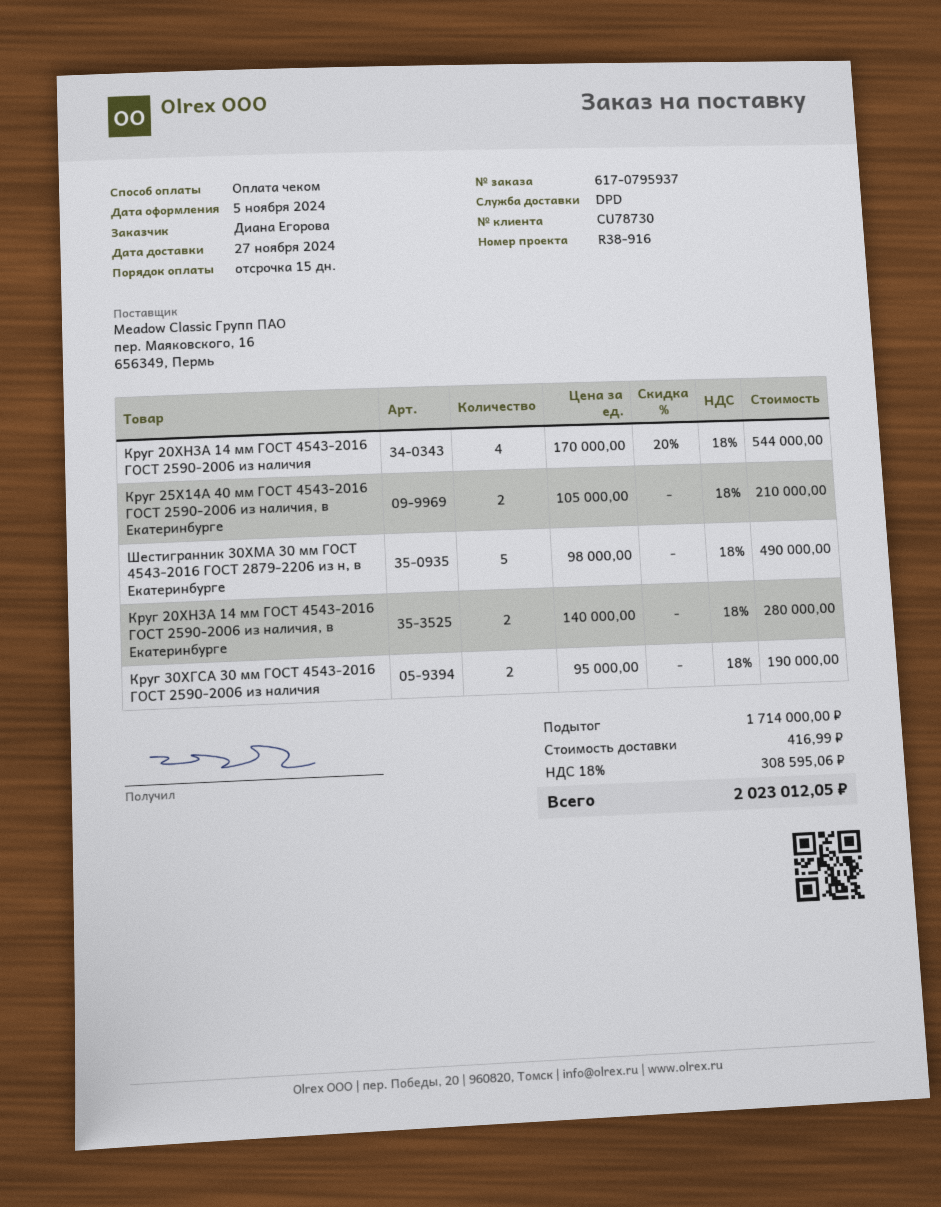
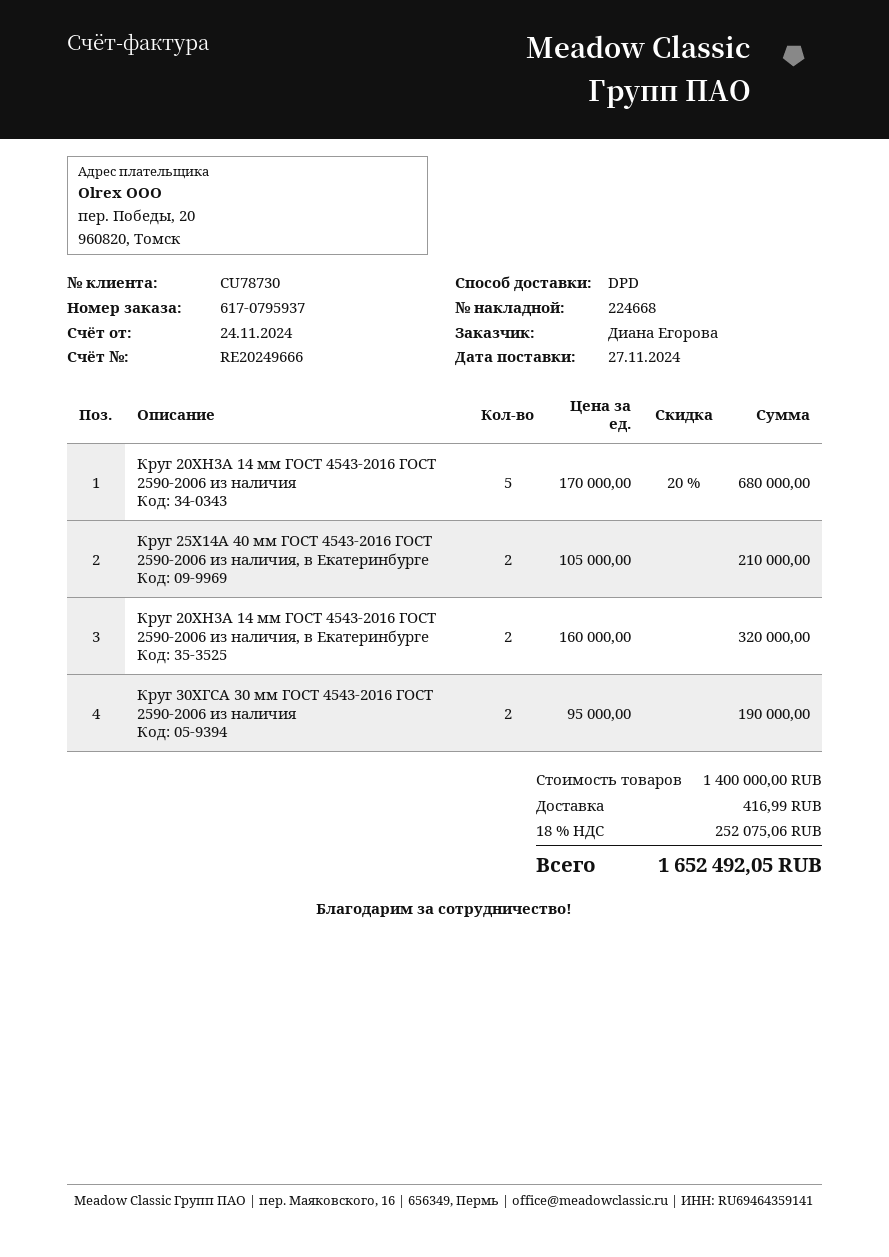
Круг 20ХН3А 14 мм ГОСТ 4543-2016 ГОСТ 2590-2006 из наличия: 4 x 170000.00 - 20% = 544000.00 -> 5 x 170000.00 - 20% = 680000.00
Шестигранник 30ХМА 30 мм ГОСТ 4543-2016 ГОСТ 2879-2206 из н, в Екатеринбурге: 5 x 98000.00 = 490000.00 -> none
Круг 20ХН3А 14 мм ГОСТ 4543-2016 ГОСТ 2590-2006 из наличия, в Екатеринбурге: 2 x 140000.00 = 280000.00 -> 2 x 160000.00 = 320000.00
subtotal: 1714000.00 -> 1400000.00
tax: 18% = 308595.06 -> 18% = 252075.06
total: 2023012.05 -> 1652492.05

